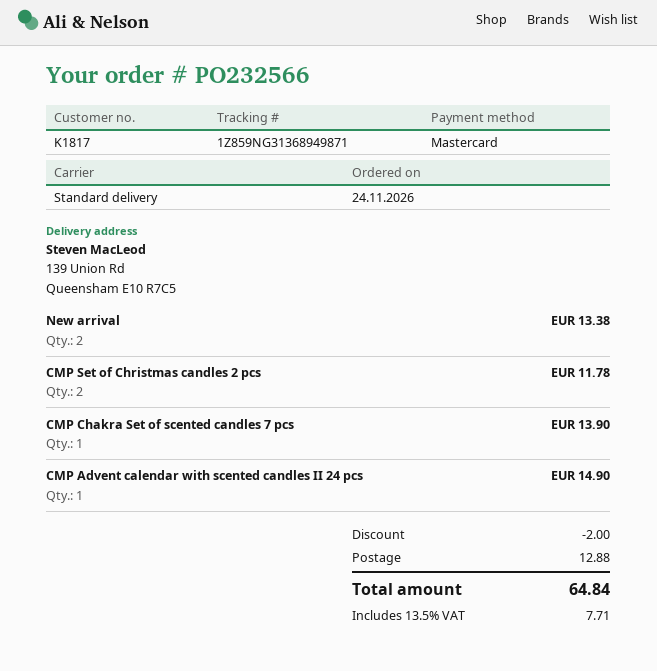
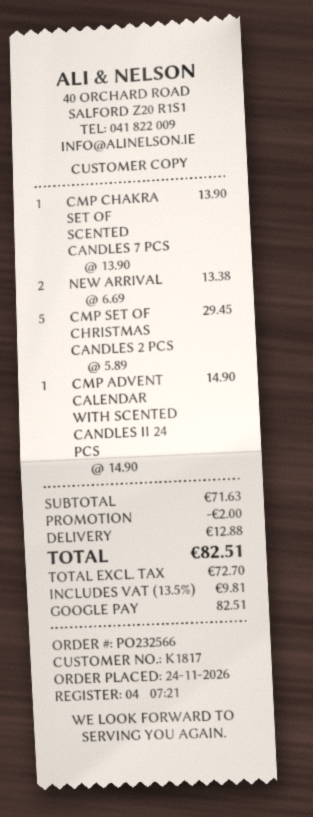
payment method: Mastercard -> Google Pay
CMP Set of Christmas candles 2 pcs: 2 for 11.78 -> 5 for 29.45
tax: 13.5% = 7.71 -> 13.5% = 9.81
total: 64.84 -> 82.51

